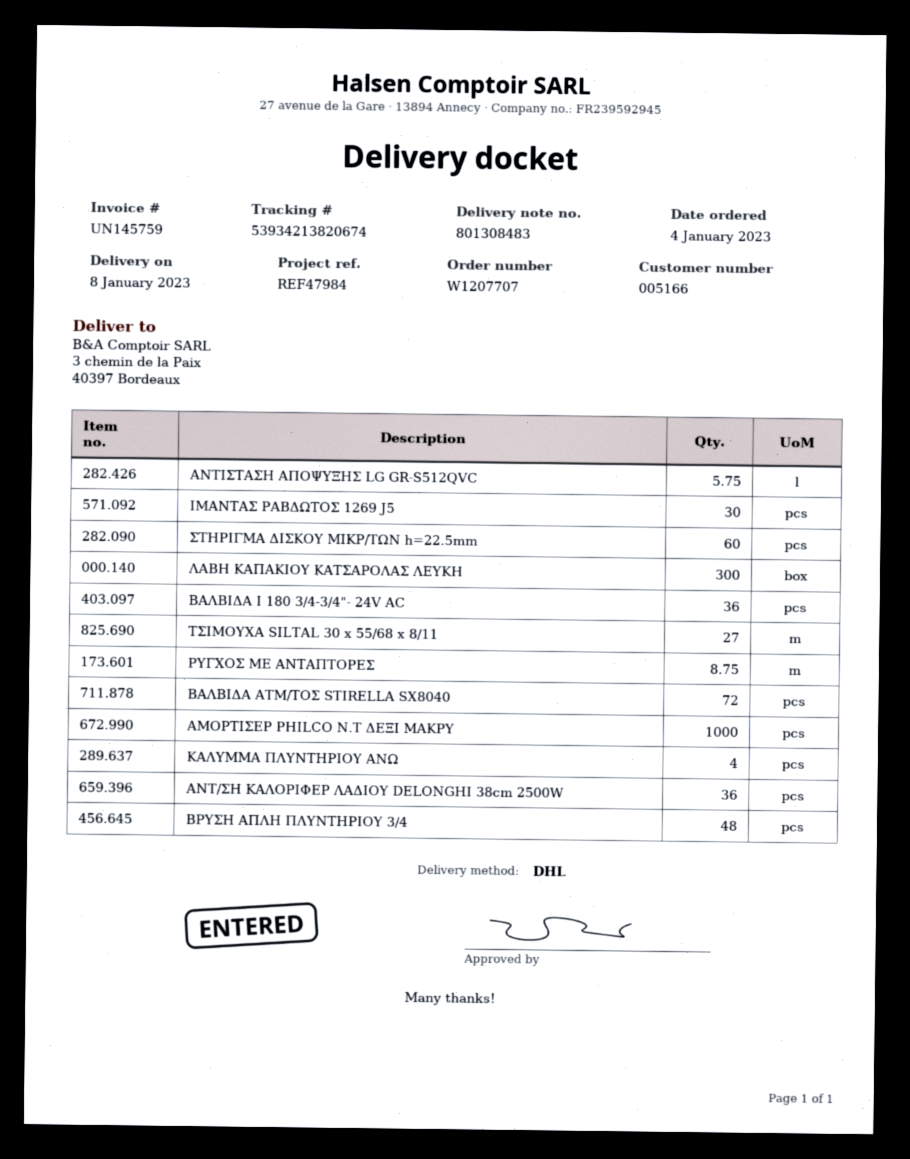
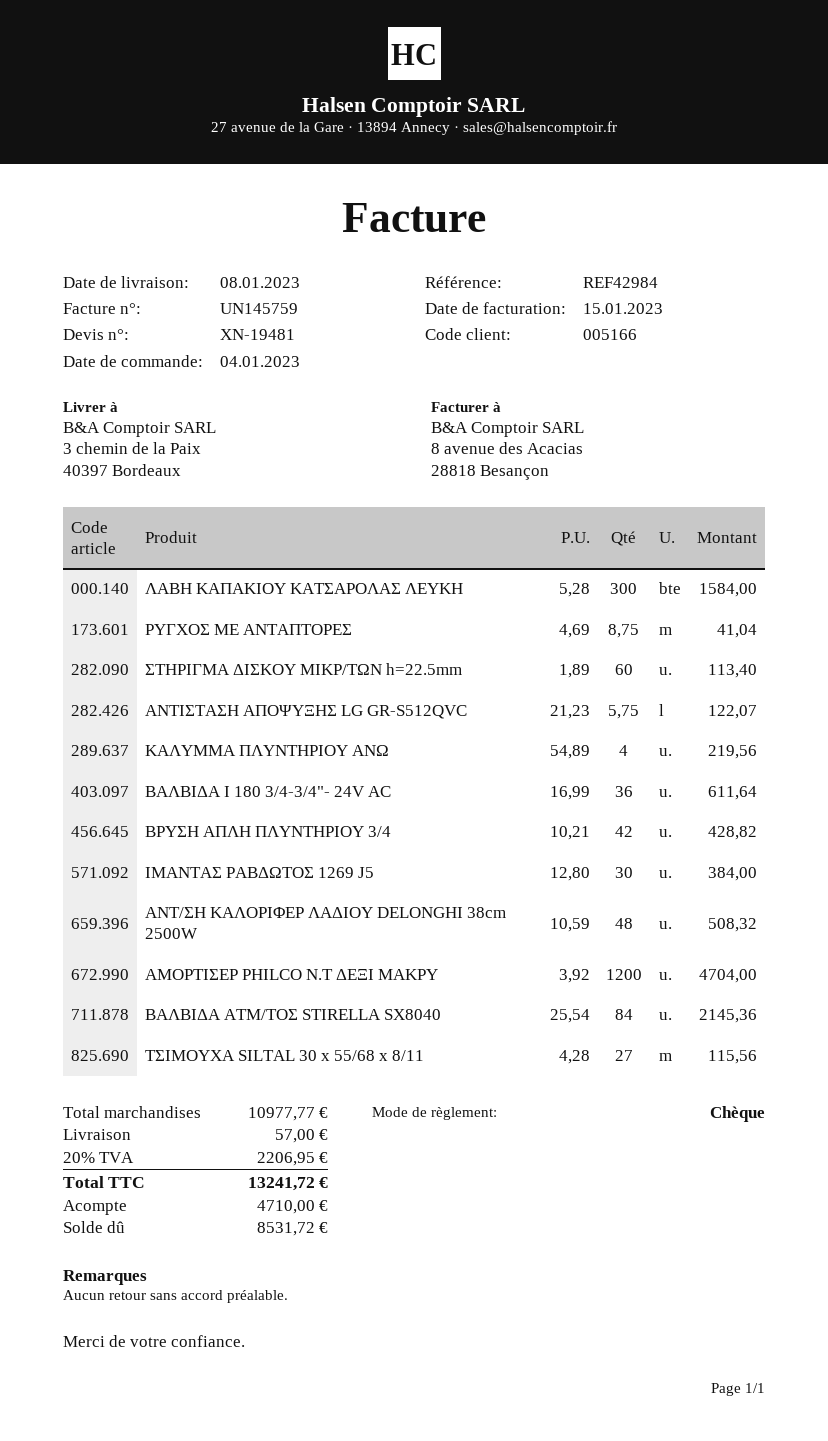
reference: REF47984 -> REF42984
ΒΑΛΒΙΔΑ ΑΤΜ/ΤΟΣ STIRELLA SX8040: 72 -> 84
ΑΜΟΡΤΙΣΕΡ PHILCO N.T ΔΕΞΙ ΜΑΚΡΥ: 1000 -> 1200
ΑΝΤ/ΣΗ ΚΑΛΟΡΙΦΕΡ ΛΑΔΙΟΥ DELONGHI 38cm 2500W: 36 -> 48
ΒΡΥΣΗ ΑΠΛΗ ΠΛΥΝΤΗΡΙΟΥ 3/4: 48 -> 42

